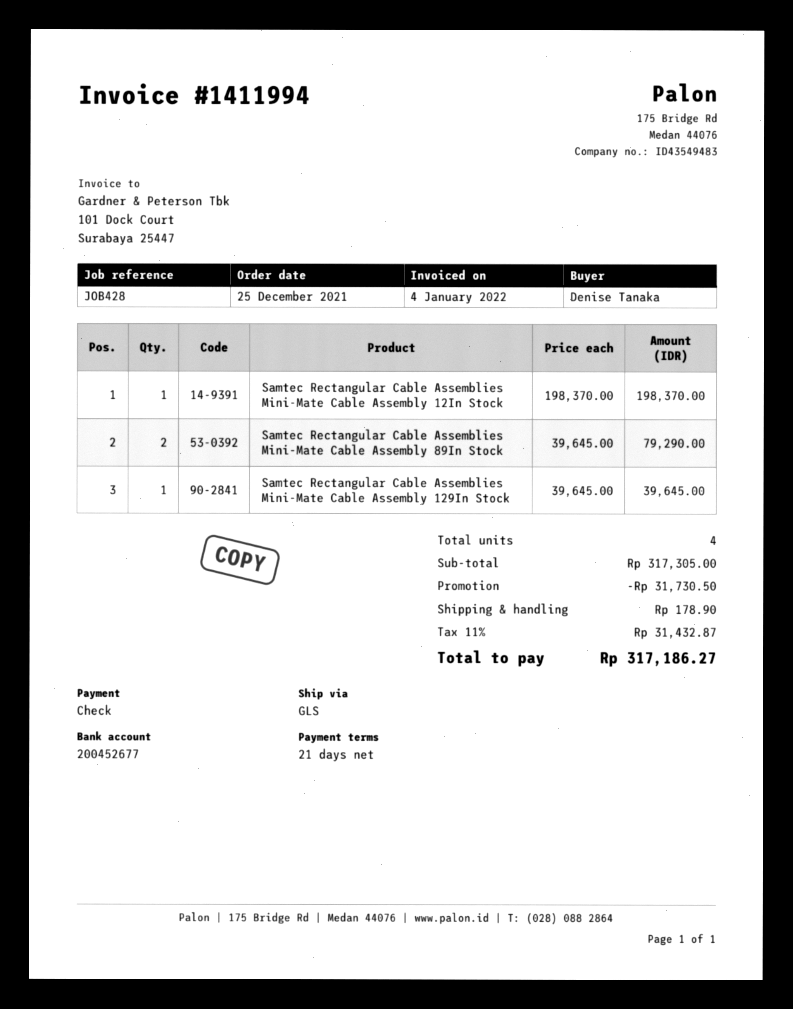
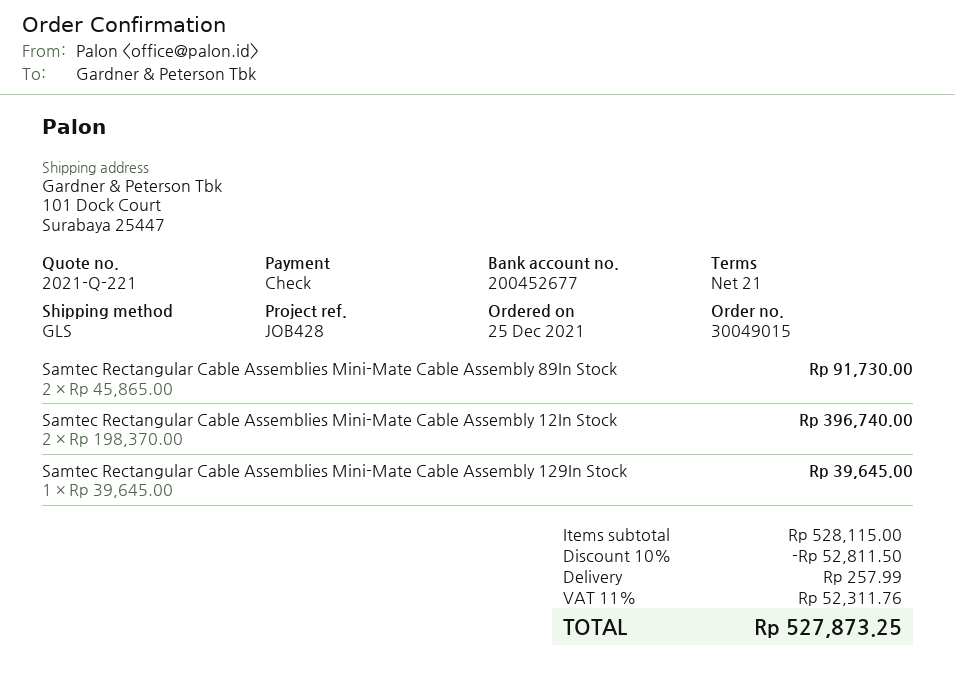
Samtec Rectangular Cable Assemblies Mini-Mate Cable Assembly 12In Stock: 1 x 198370.00 = 198370.00 -> 2 x 198370.00 = 396740.00
Samtec Rectangular Cable Assemblies Mini-Mate Cable Assembly 89In Stock: 2 x 39645.00 = 79290.00 -> 2 x 45865.00 = 91730.00
subtotal: 317305.00 -> 528115.00
discount: 31730.50 -> 52811.50
shipping: 178.90 -> 257.99
tax: 11% = 31432.87 -> 11% = 52311.76
total: 317186.27 -> 527873.25

